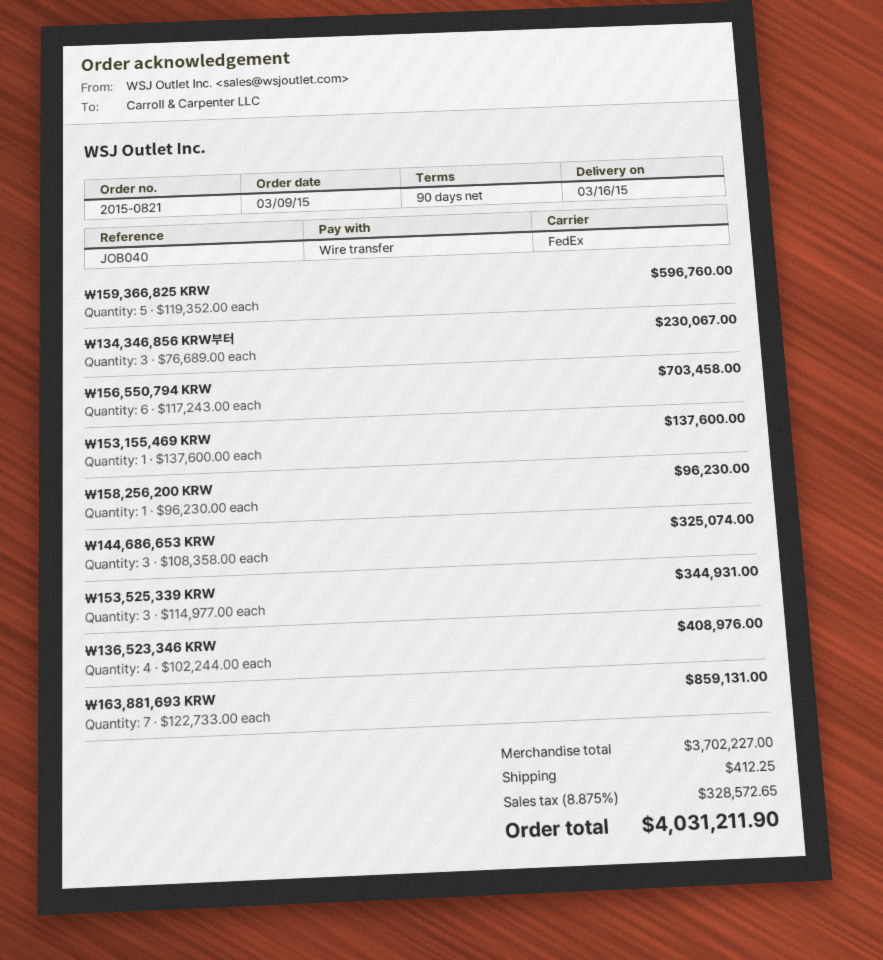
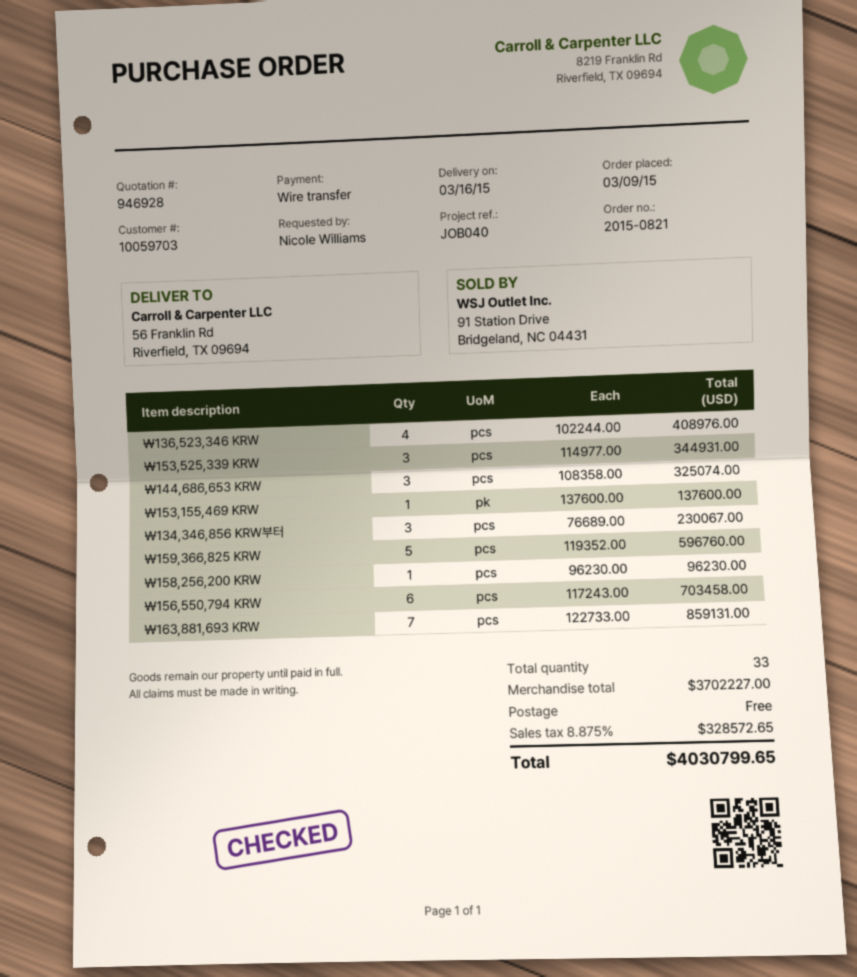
shipping: 412.25 -> 0.00
total: 4031211.90 -> 4030799.65

